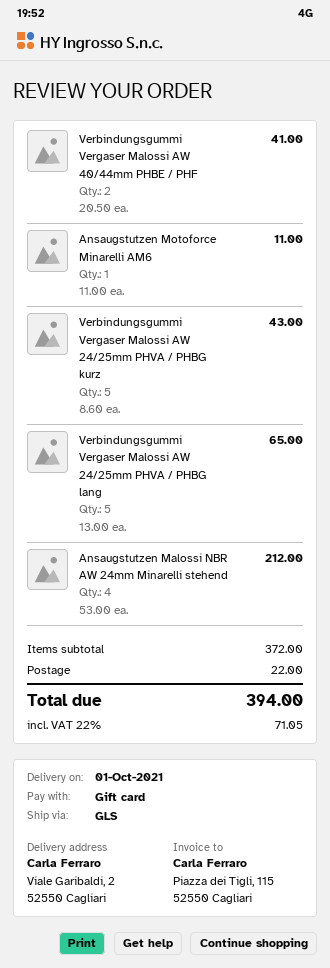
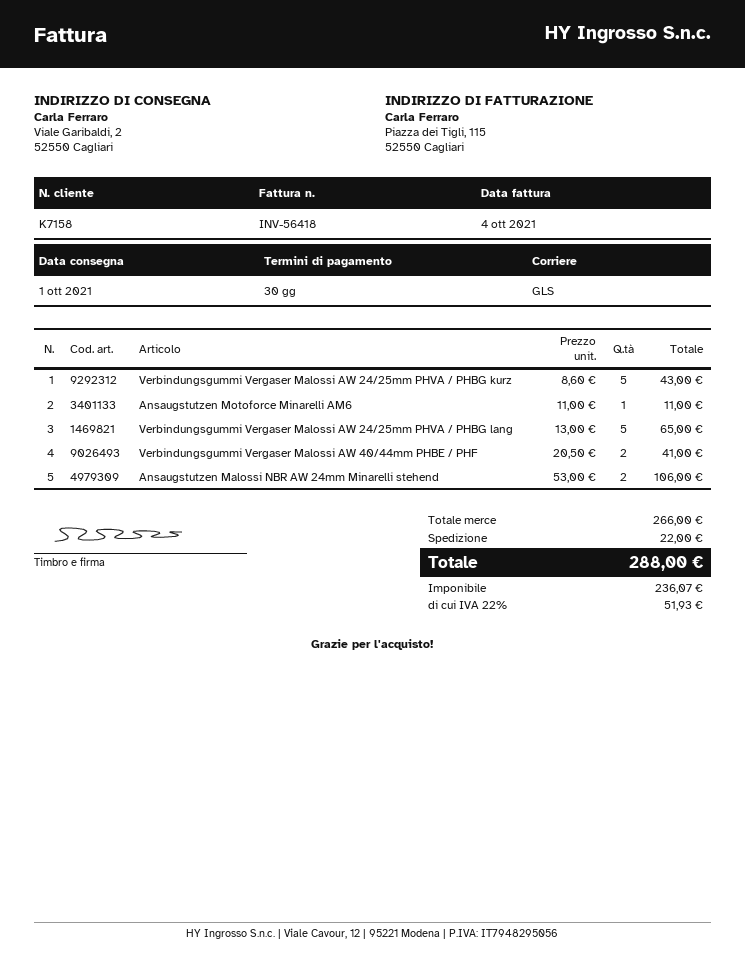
Ansaugstutzen Malossi NBR AW 24mm Minarelli stehend: 4 x 53.00 = 212.00 -> 2 x 53.00 = 106.00
subtotal: 372.00 -> 266.00
tax: 22% = 71.05 -> 22% = 51.93
total: 394.00 -> 288.00

